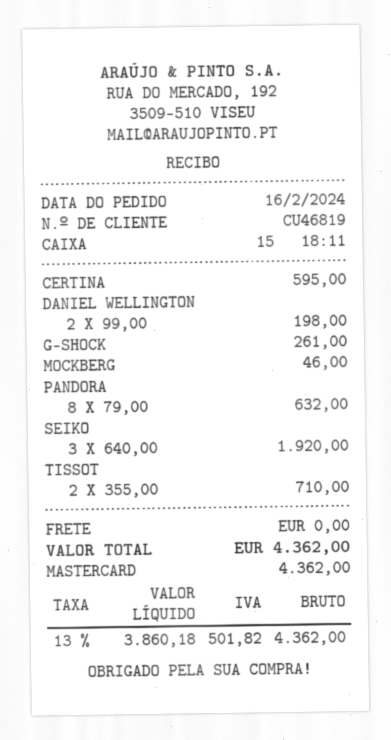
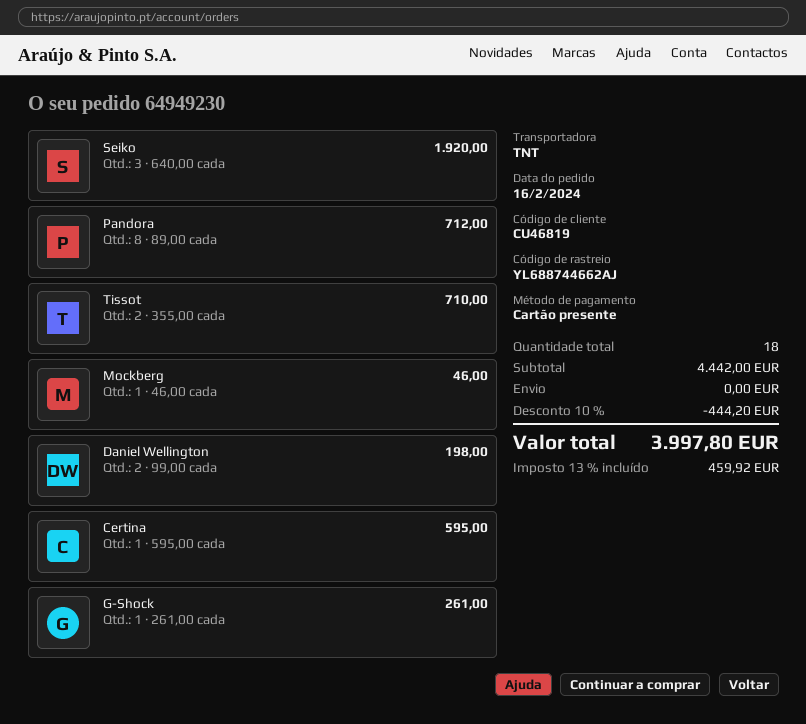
payment method: Mastercard -> gift card
PANDORA: 8 x 79.00 = 632.00 -> 8 x 89.00 = 712.00
discount: none -> 10% = 444.20
tax: 13% = 501.82 -> 13% = 459.92
total: 4362.00 -> 3997.80

